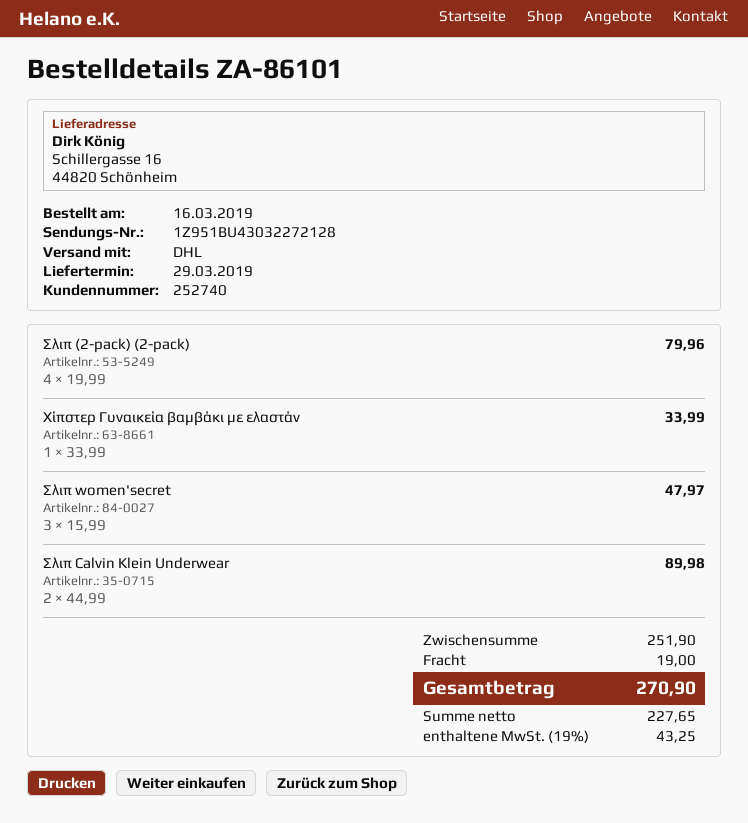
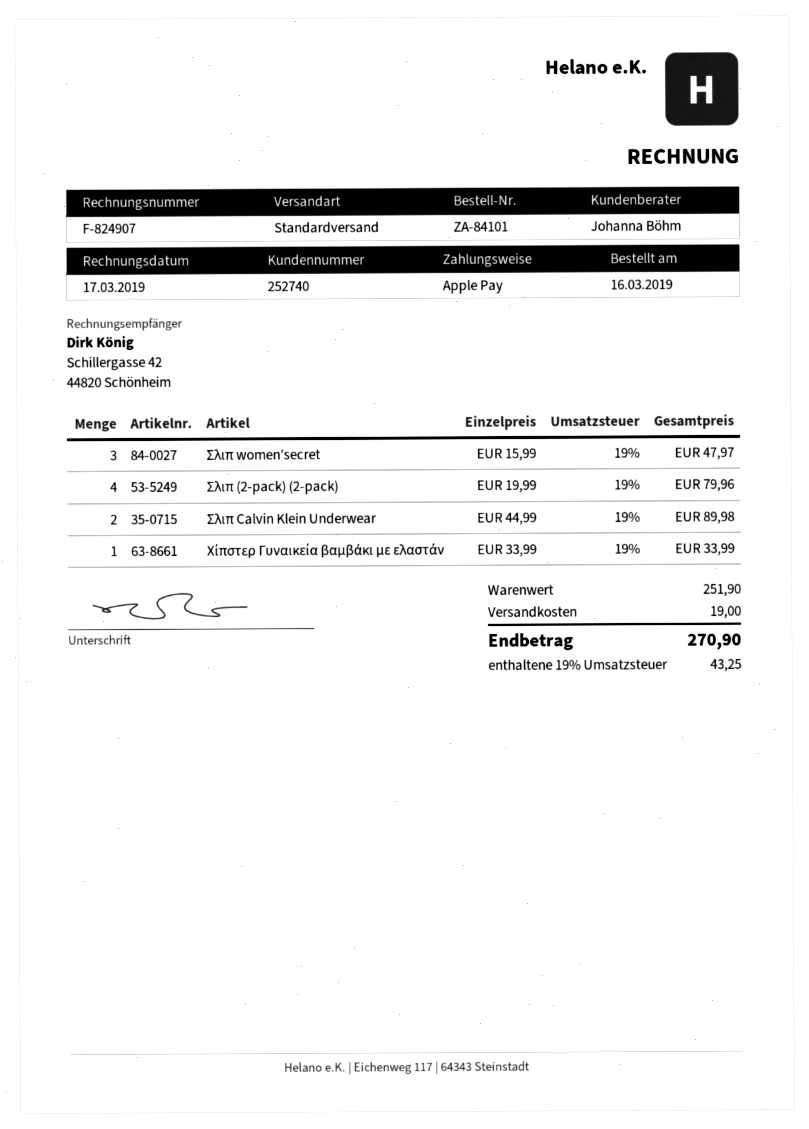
order number: ZA-86101 -> ZA-84101
shipping method: DHL -> standard

